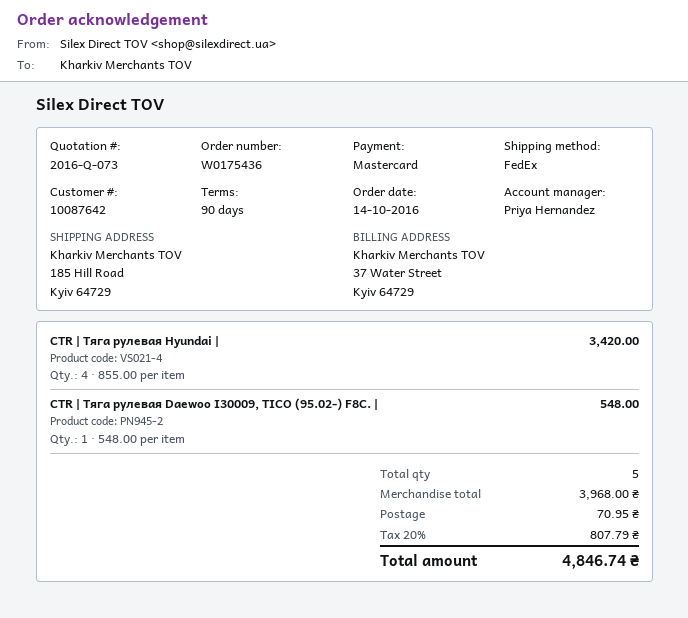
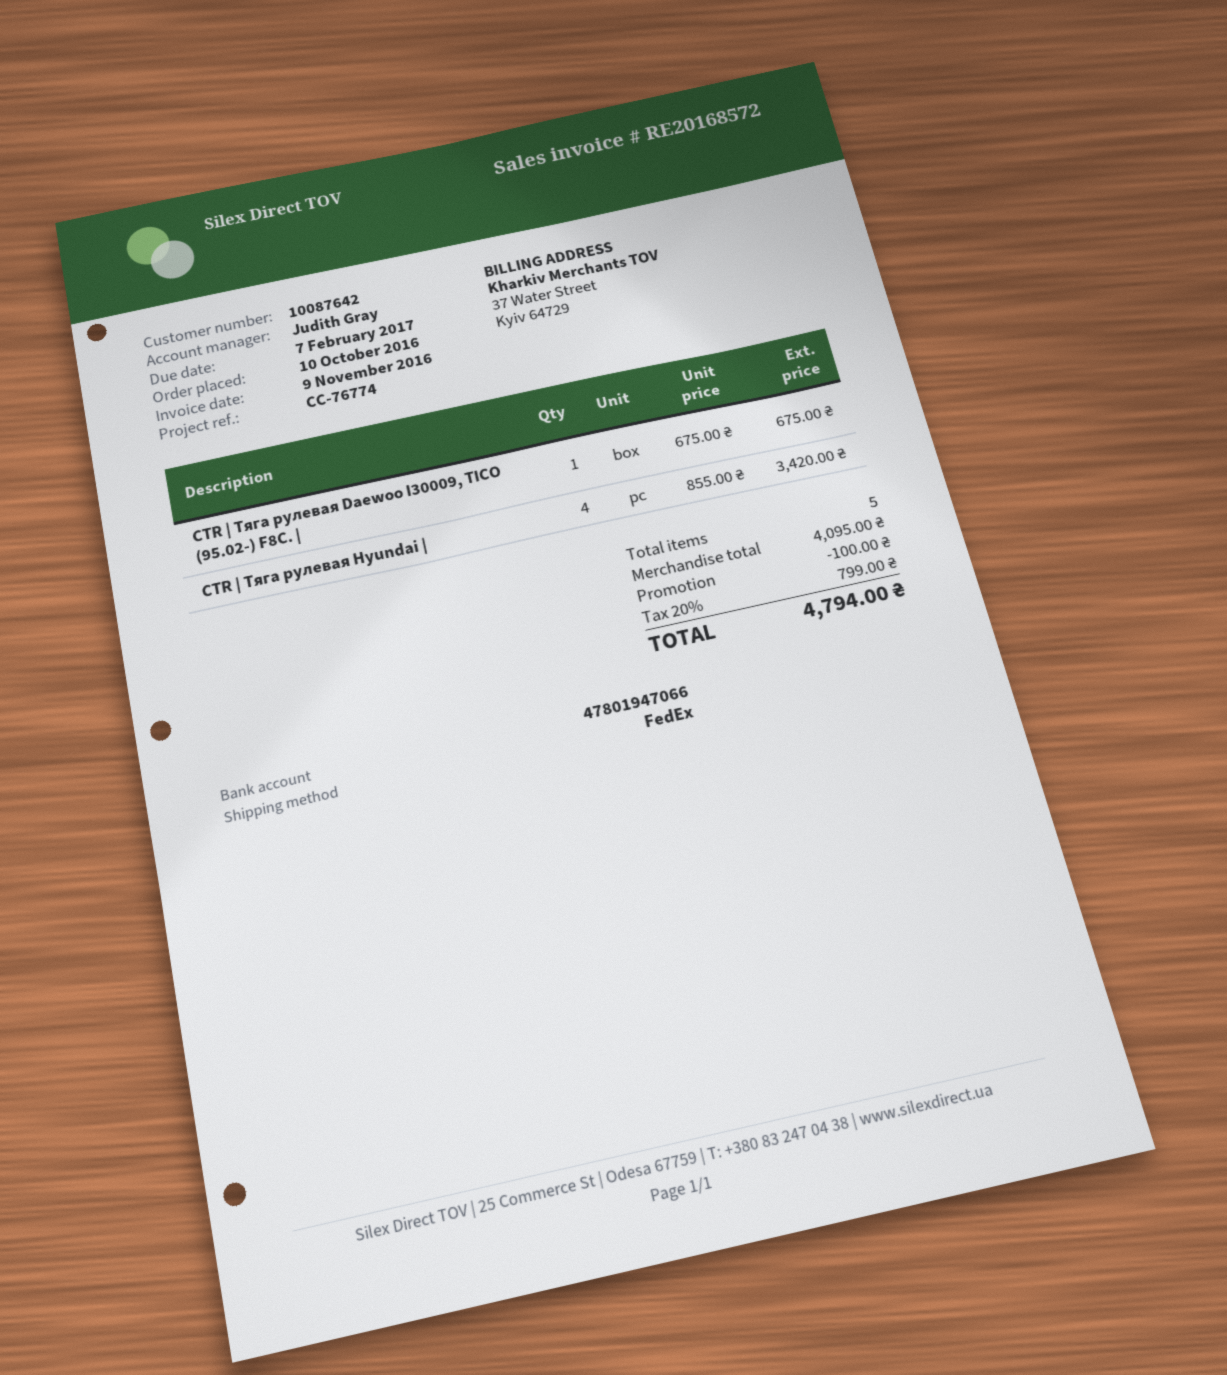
order date: 2016-10-14 -> 2016-10-10
sales rep: Priya Hernandez -> Judith Gray
CTR | Тяга рулевая Daewoo I30009, TICO (95.02-) F8C. |: 1 x 548.00 = 548.00 -> 1 x 675.00 = 675.00
subtotal: 3968.00 -> 4095.00
discount: none -> 100.00
shipping: 70.95 -> none
tax: 20% = 807.79 -> 20% = 799.00
total: 4846.74 -> 4794.00

